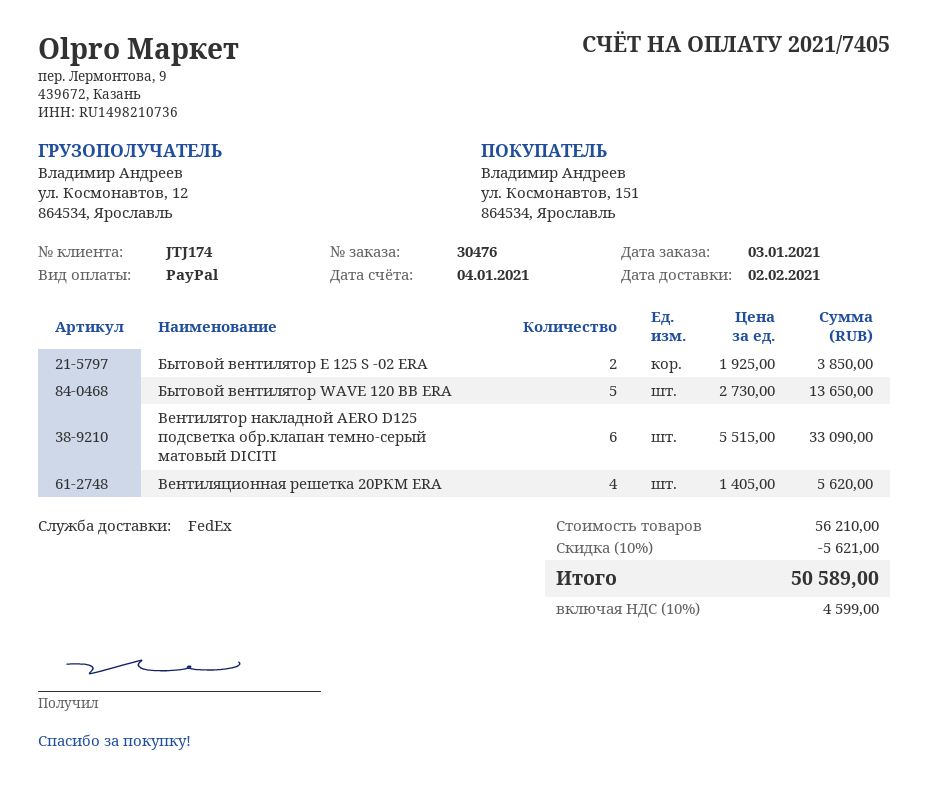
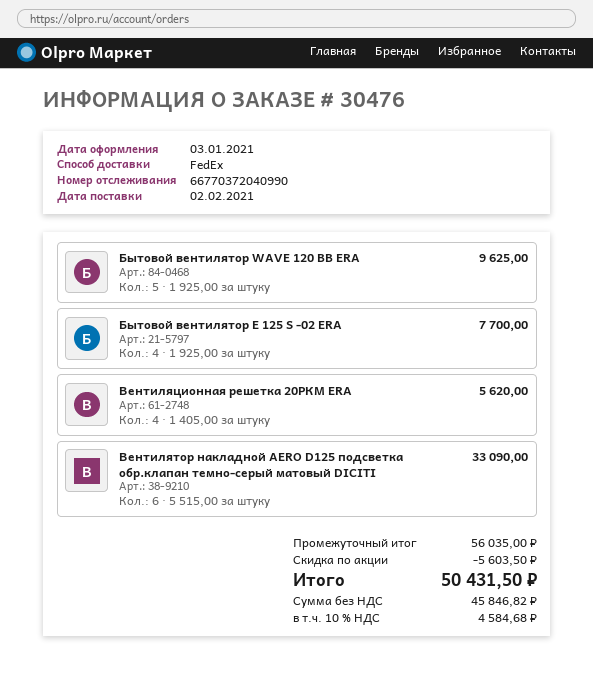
Бытовой вентилятор E 125 S -02 ERA: 2 x 1925.00 = 3850.00 -> 4 x 1925.00 = 7700.00
Бытовой вентилятор WAVE 120 BB ERA: 5 x 2730.00 = 13650.00 -> 5 x 1925.00 = 9625.00
subtotal: 56210.00 -> 56035.00
discount: 5621.00 -> 5603.50
tax: 10% = 4599.00 -> 10% = 4584.68
total: 50589.00 -> 50431.50

